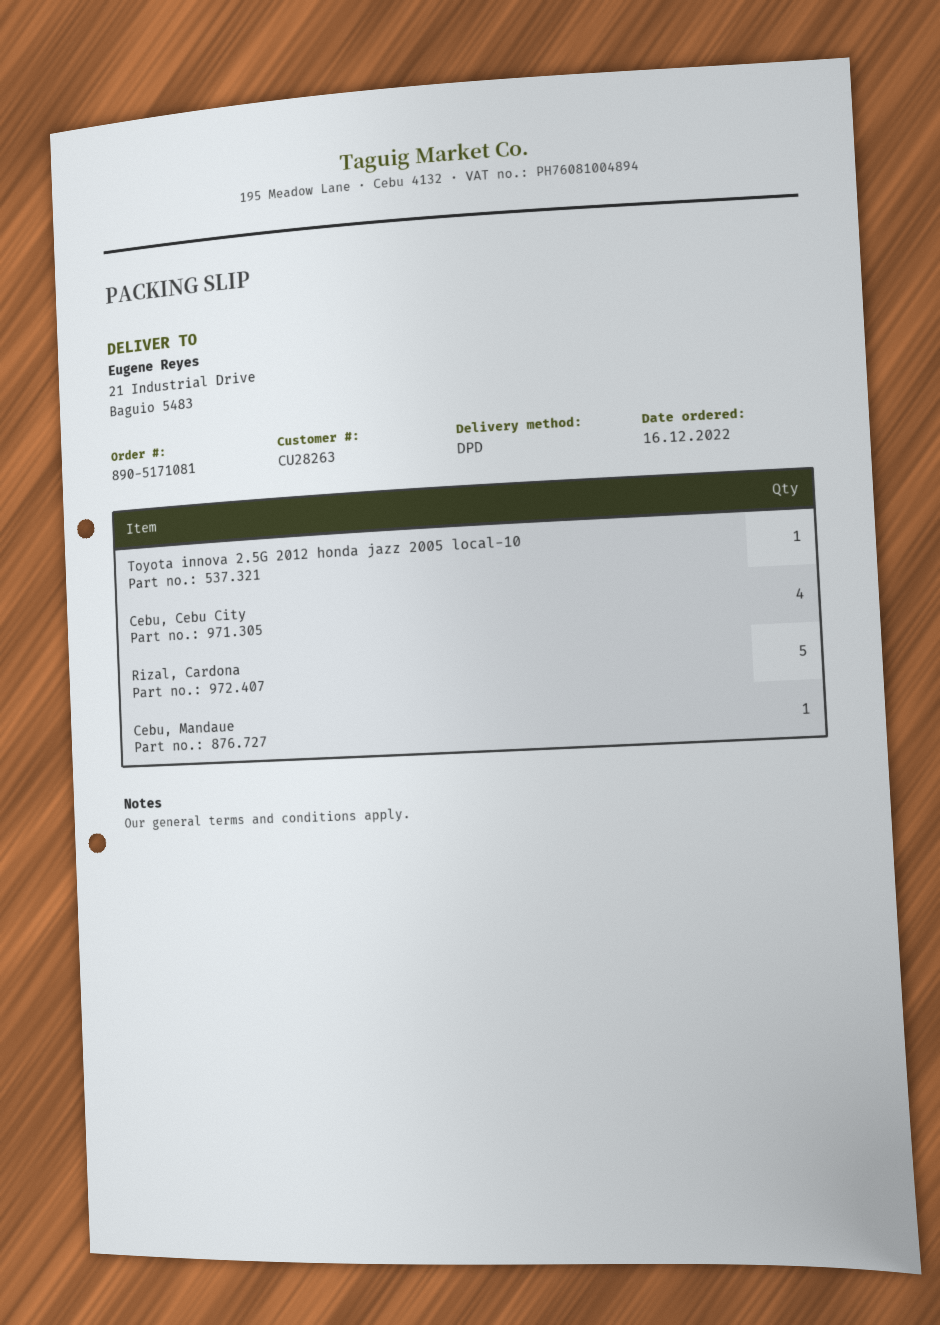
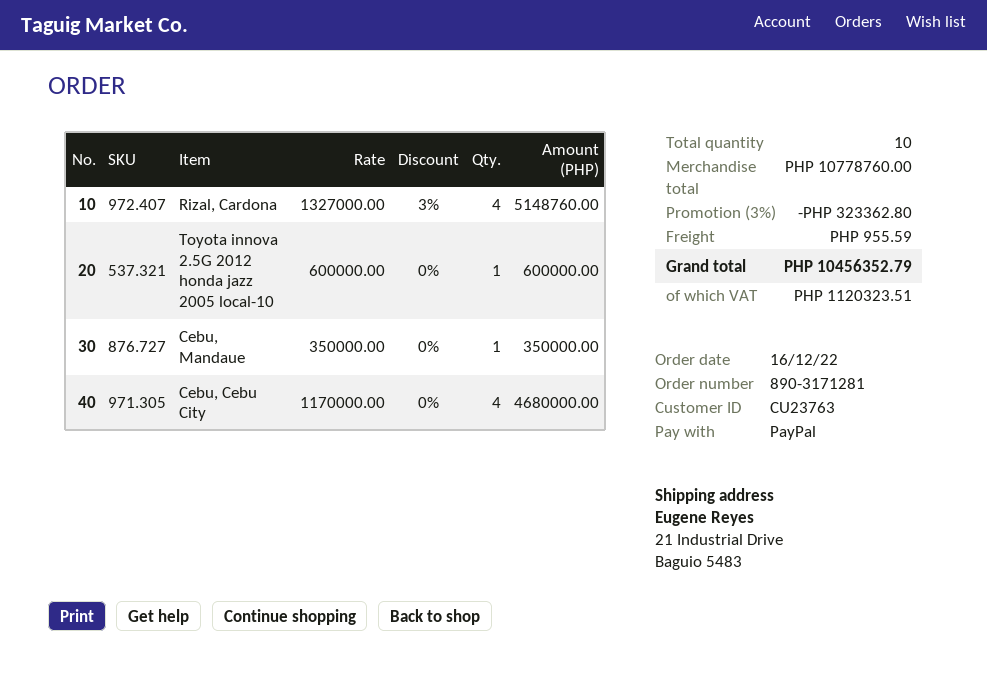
order number: 890-5171081 -> 890-3171281
customer number: CU28263 -> CU23763
Rizal, Cardona: 5 -> 4

